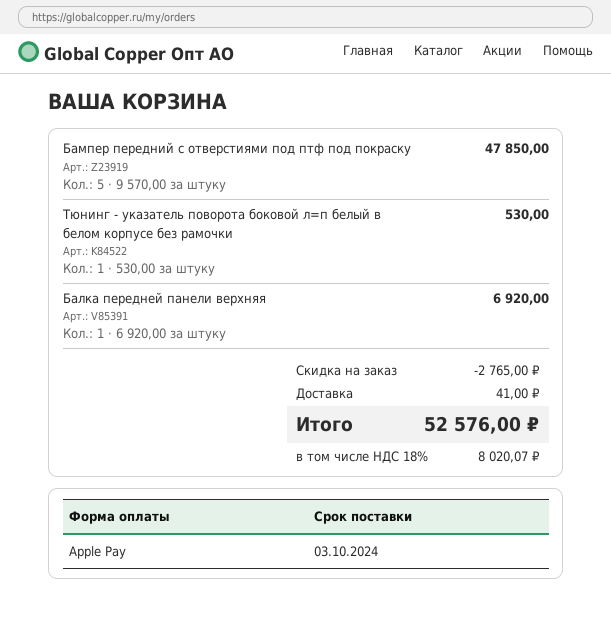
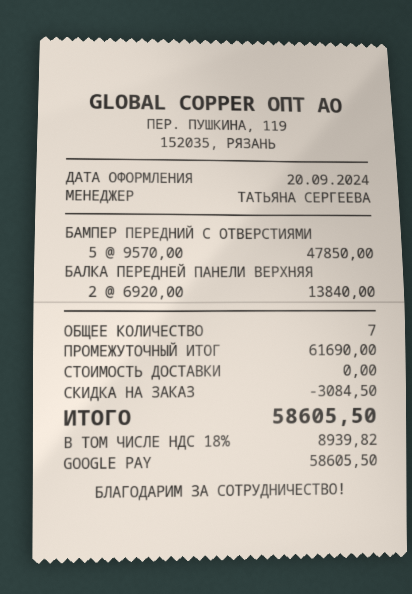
payment method: Apple Pay -> Google Pay
Тюнинг - указатель поворота боковой л=п белый в белом корпусе без рамочки: 1 x 530.00 = 530.00 -> none
Балка передней панели верхняя: 1 x 6920.00 = 6920.00 -> 2 x 6920.00 = 13840.00
discount: 2765.00 -> 3084.50
shipping: 41.00 -> 0.00
tax: 18% = 8020.07 -> 18% = 8939.82
total: 52576.00 -> 58605.50

